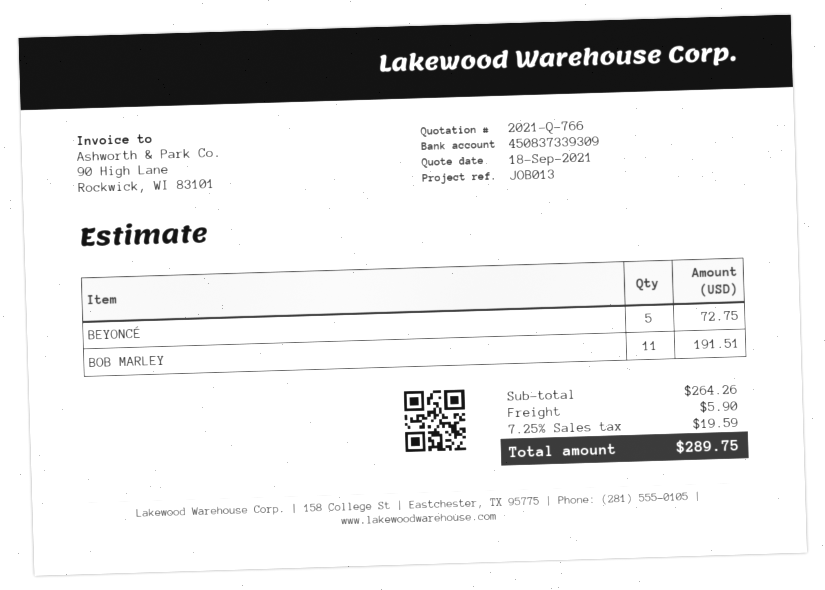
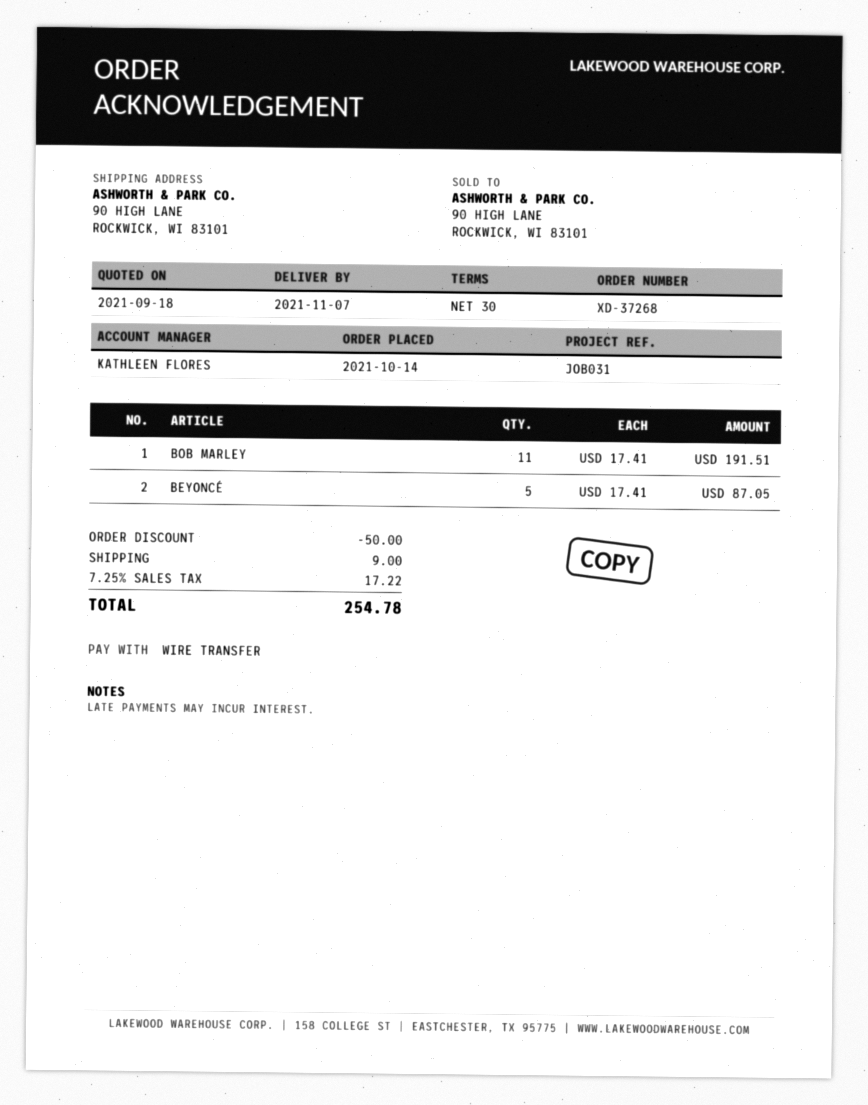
reference: JOB013 -> JOB031
BEYONCÉ: 5 for 72.75 -> 5 for 87.05
discount: none -> 50.00
shipping: 5.90 -> 9.00
tax: 7.25% = 19.59 -> 7.25% = 17.22
total: 289.75 -> 254.78

